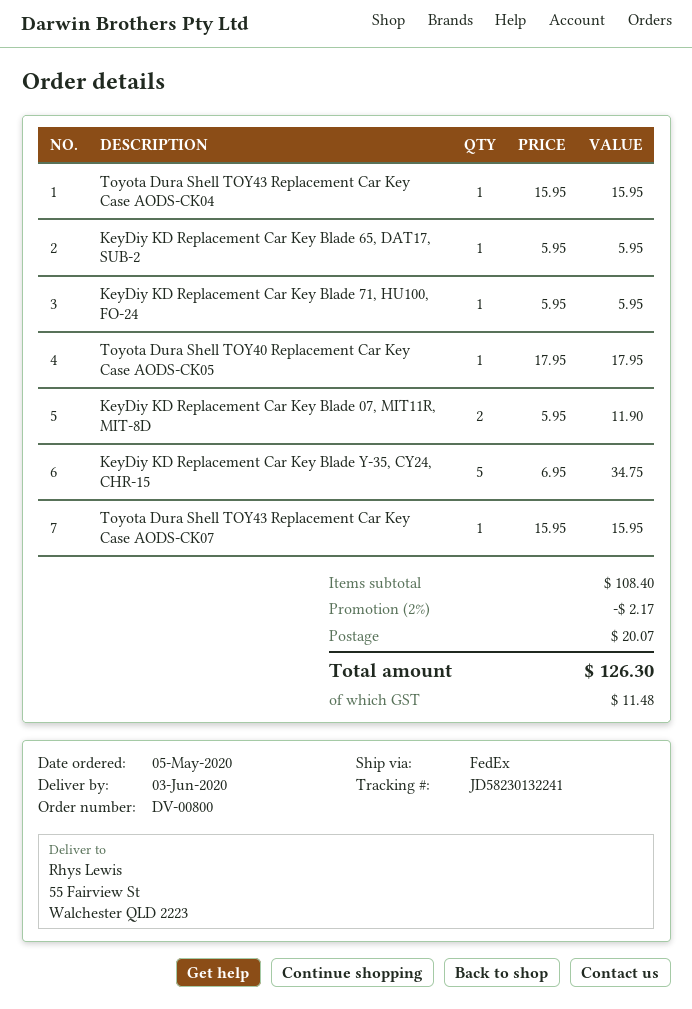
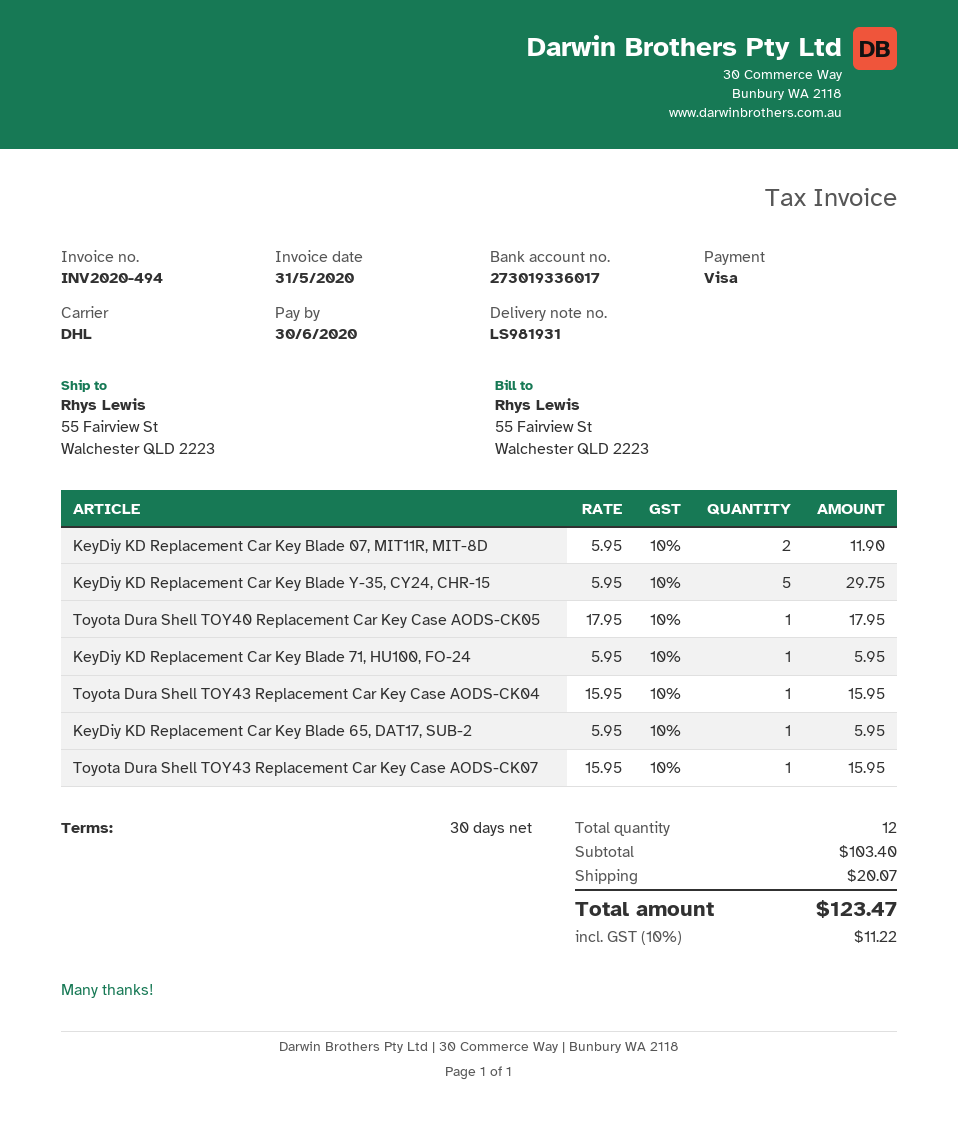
shipping method: FedEx -> DHL
KeyDiy KD Replacement Car Key Blade Y-35, CY24, CHR-15: 5 x 6.95 = 34.75 -> 5 x 5.95 = 29.75
subtotal: 108.40 -> 103.40
discount: 2% = 2.17 -> none
tax: 11.48 -> 11.22
total: 126.30 -> 123.47

